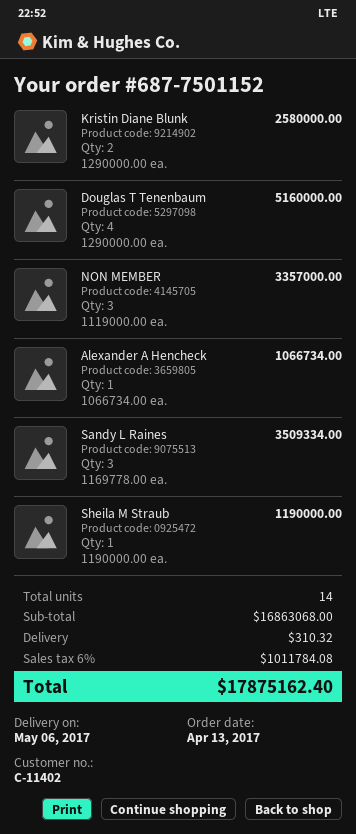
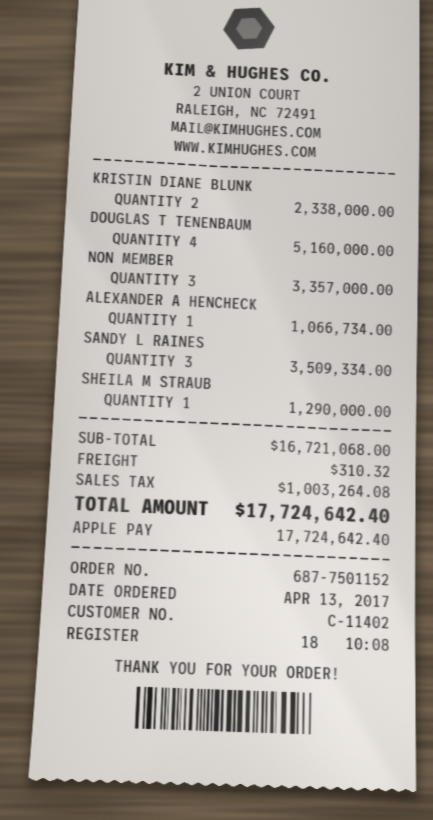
Kristin Diane Blunk: 2 for 2580000.00 -> 2 for 2338000.00
Sheila M Straub: 1 for 1190000.00 -> 1 for 1290000.00
subtotal: 16863068.00 -> 16721068.00
tax: 1011784.08 -> 1003264.08
total: 17875162.40 -> 17724642.40

